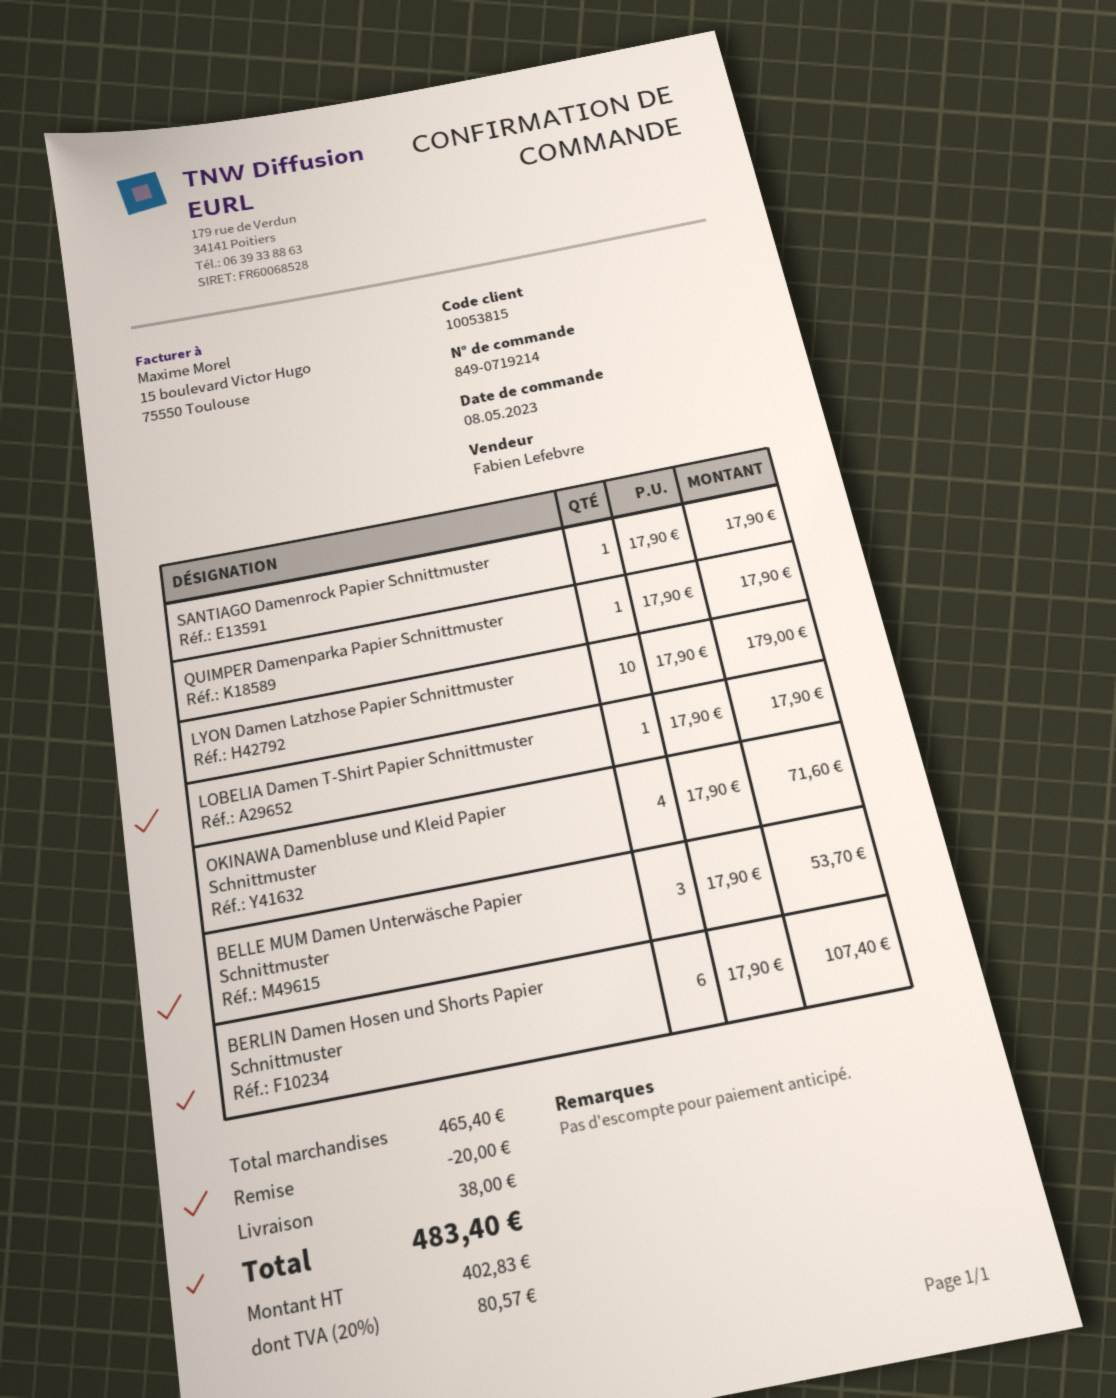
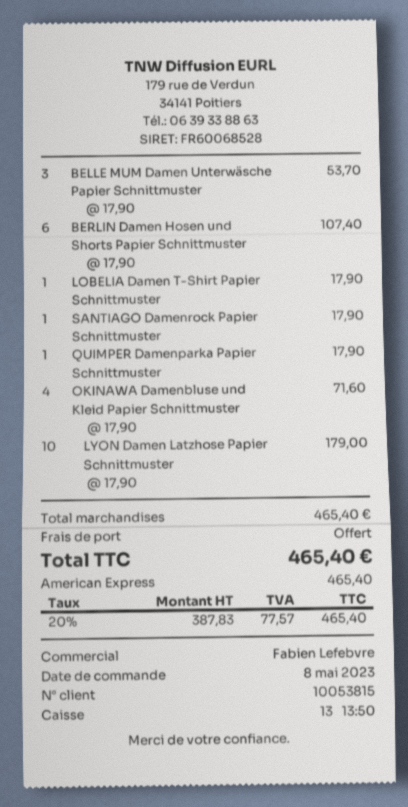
discount: 20.00 -> none
shipping: 38.00 -> 0.00
net: 402.83 -> 387.83
tax: 20% = 80.57 -> 20% = 77.57
total: 483.40 -> 465.40

